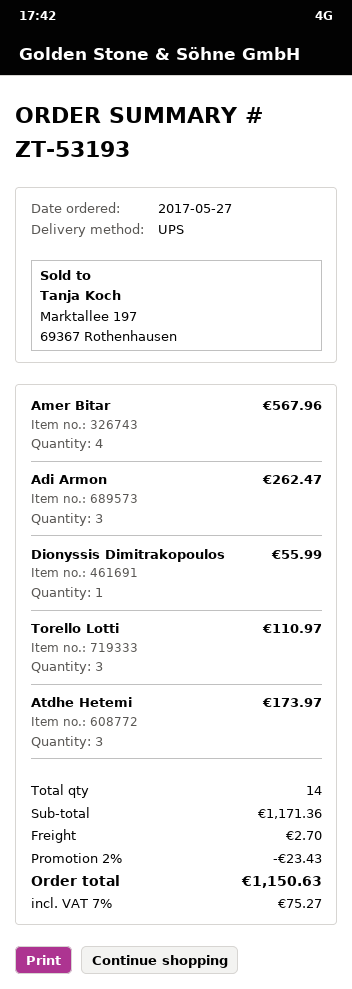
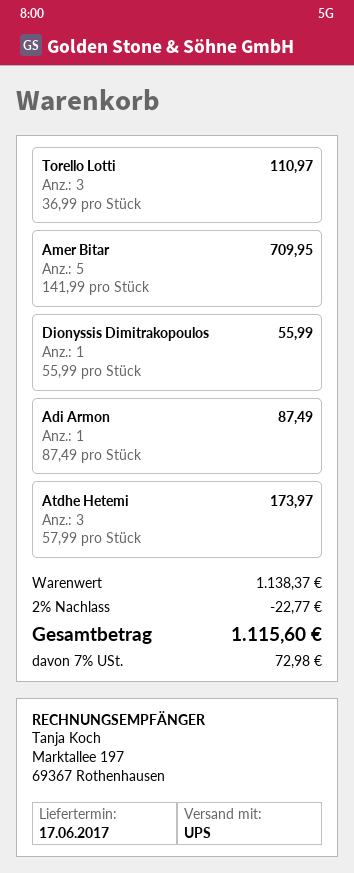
Amer Bitar: 4 for 567.96 -> 5 for 709.95
Adi Armon: 3 for 262.47 -> 1 for 87.49
subtotal: 1171.36 -> 1138.37
discount: 2% = 23.43 -> 2% = 22.77
shipping: 2.70 -> none
tax: 7% = 75.27 -> 7% = 72.98
total: 1150.63 -> 1115.60

